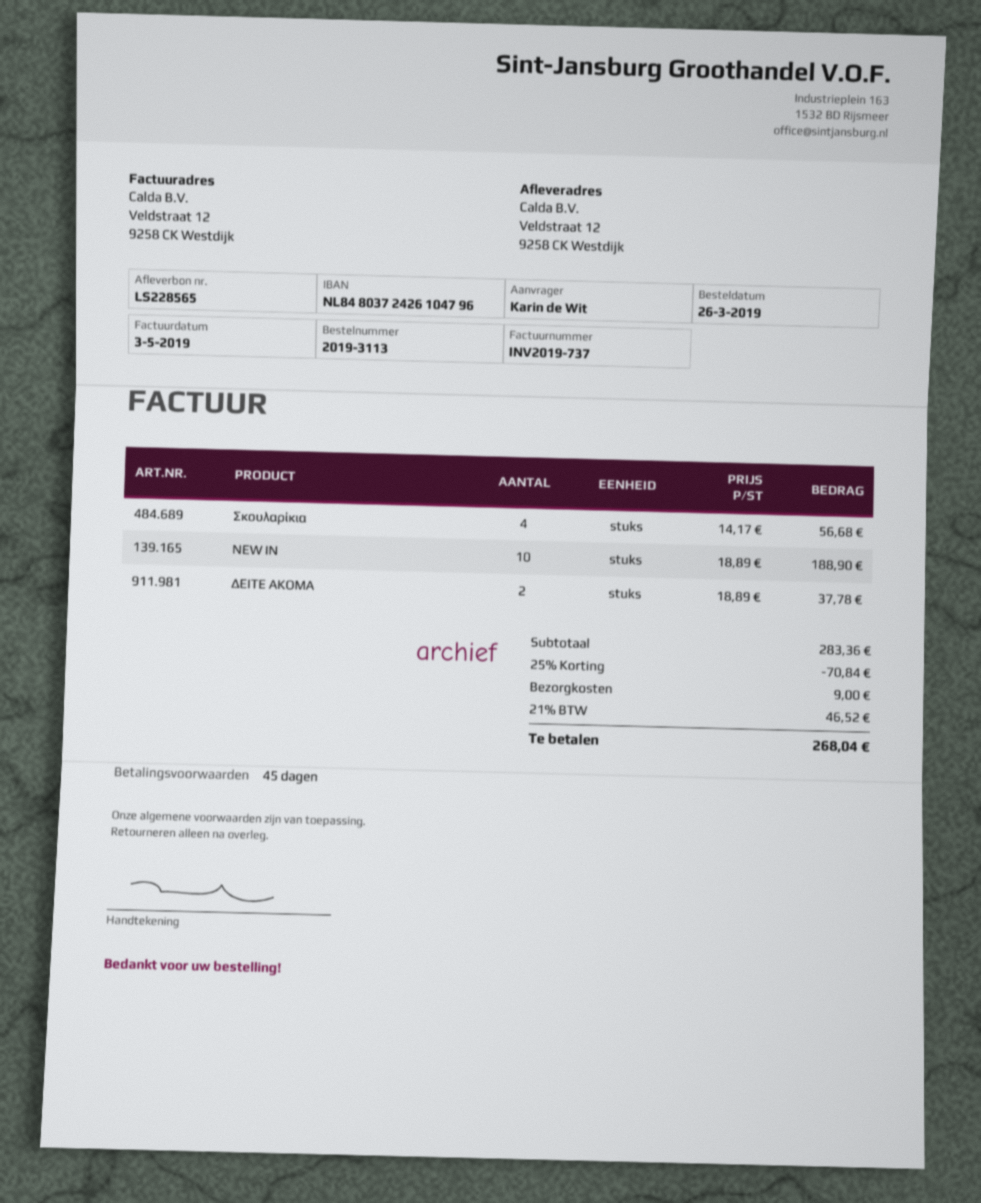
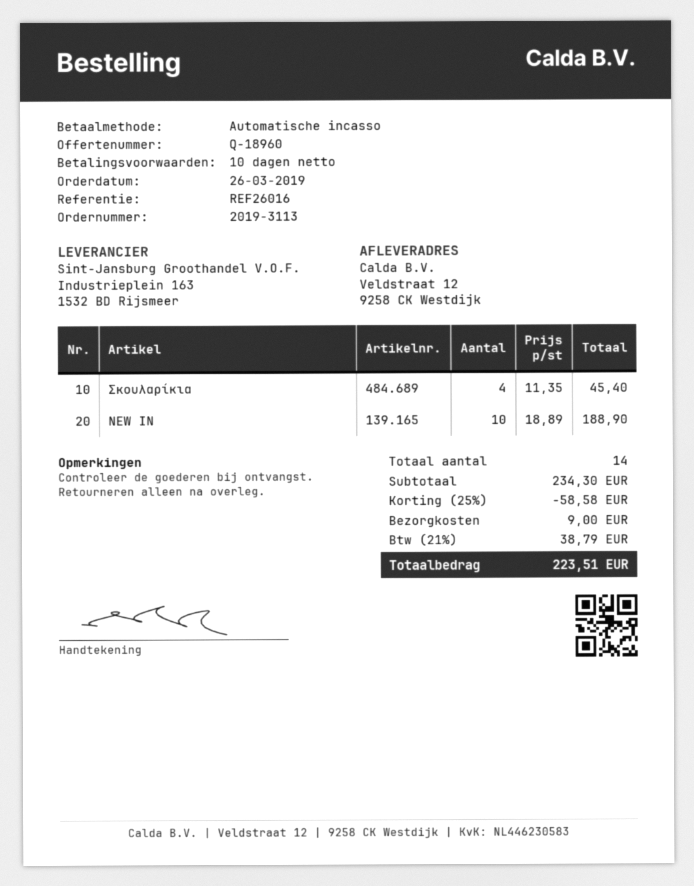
payment terms: 45 days -> 10 days
Σκουλαρίκια: 4 x 14.17 = 56.68 -> 4 x 11.35 = 45.40
ΔΕΙΤΕ ΑΚΟΜΑ: 2 x 18.89 = 37.78 -> none
subtotal: 283.36 -> 234.30
discount: 25% = 70.84 -> 25% = 58.58
tax: 21% = 46.52 -> 21% = 38.79
total: 268.04 -> 223.51

